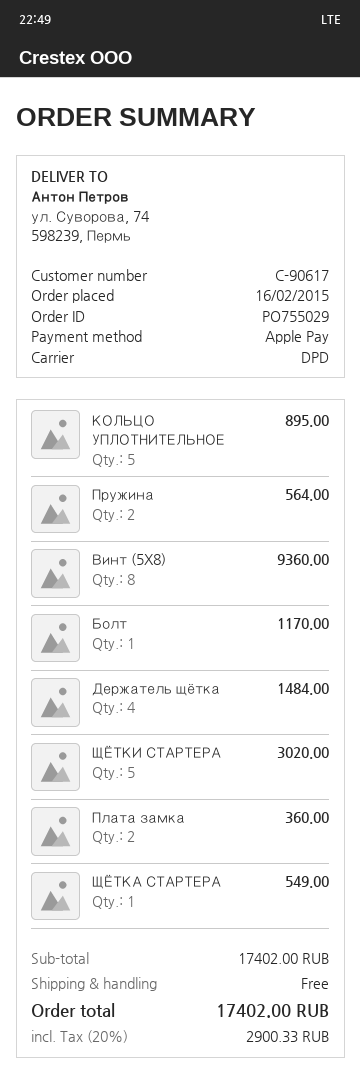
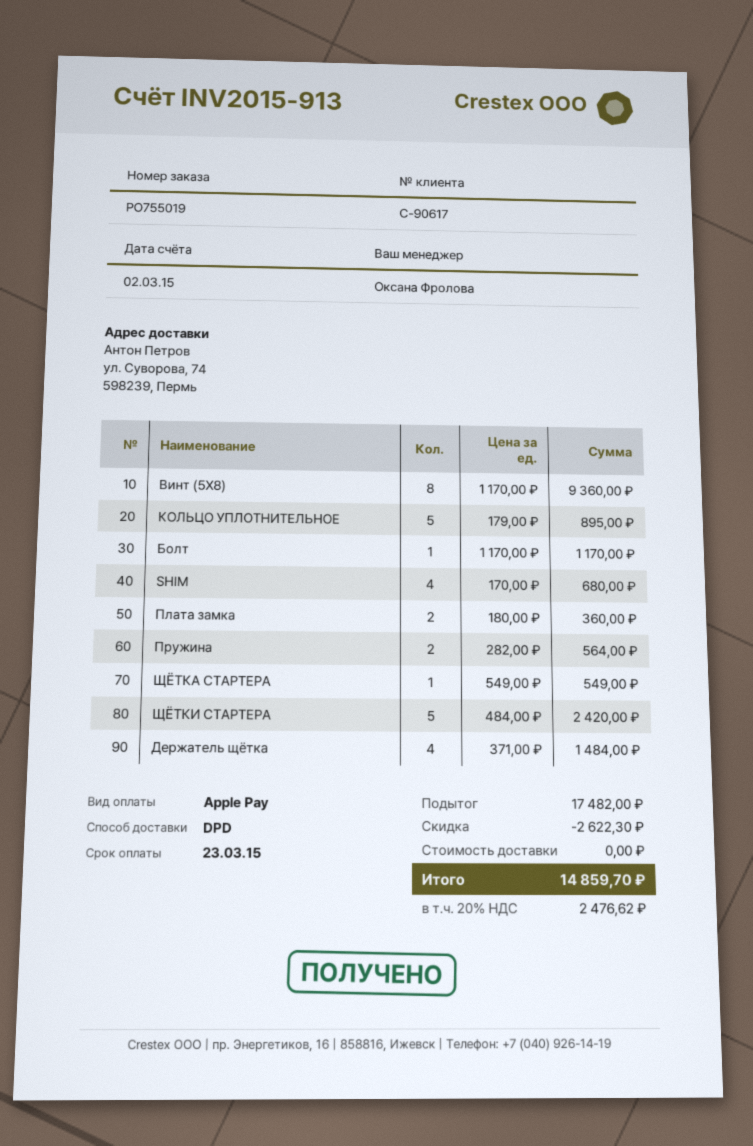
order number: PO755029 -> PO755019
ЩЁТКИ СТАРТЕРА: 5 for 3020.00 -> 5 for 2420.00
SHIM: none -> 4 for 680.00
subtotal: 17402.00 -> 17482.00
discount: none -> 2622.30
tax: 20% = 2900.33 -> 20% = 2476.62
total: 17402.00 -> 14859.70

